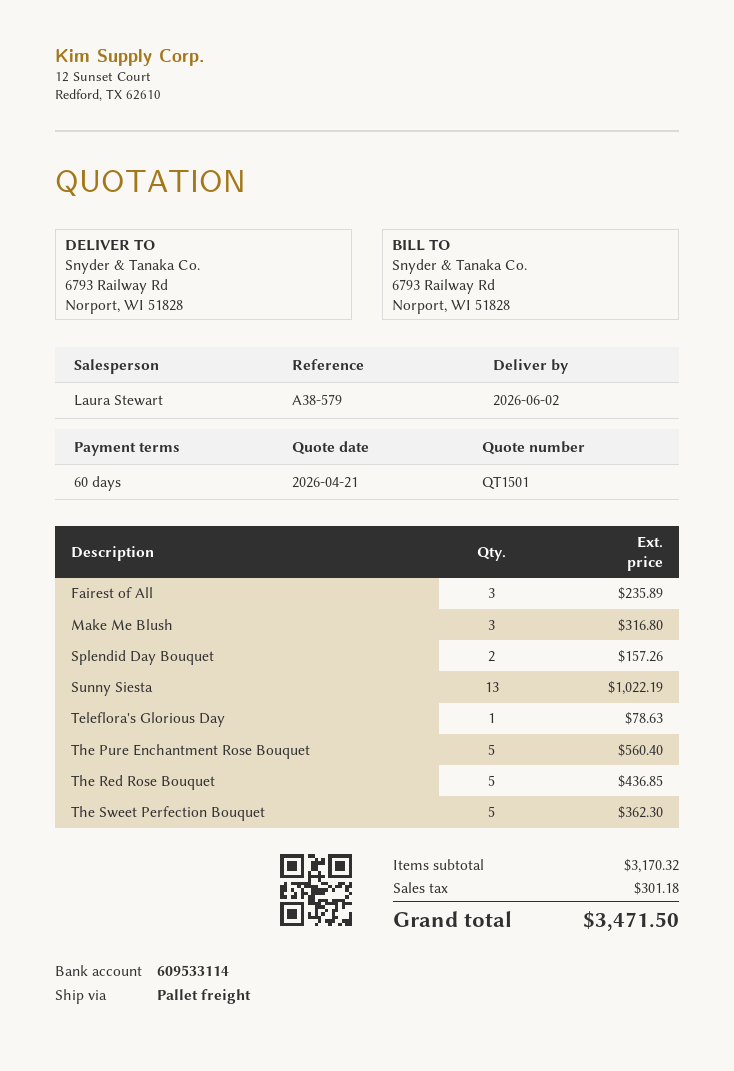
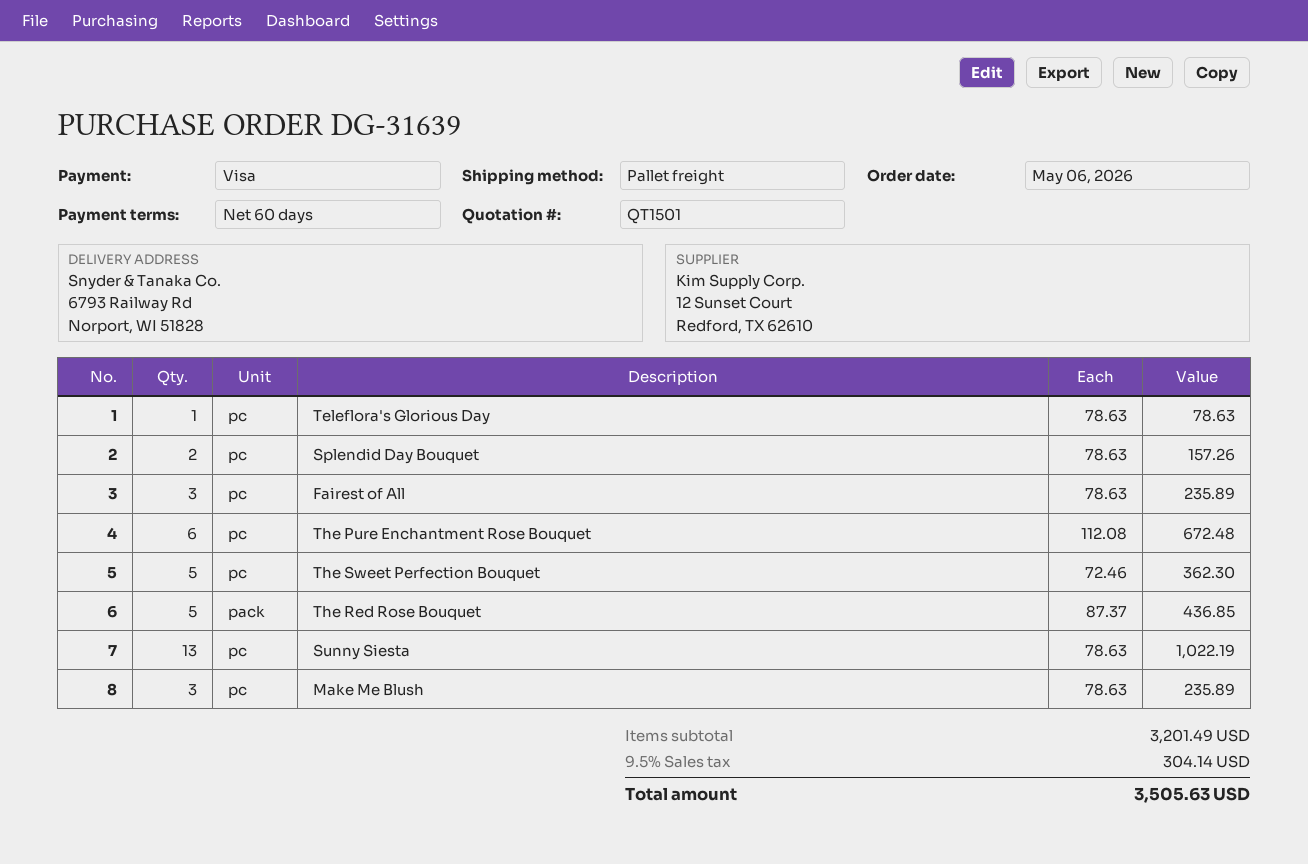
Make Me Blush: 3 for 316.80 -> 3 for 235.89
The Pure Enchantment Rose Bouquet: 5 for 560.40 -> 6 for 672.48
subtotal: 3170.32 -> 3201.49
tax: 301.18 -> 304.14
total: 3471.50 -> 3505.63

